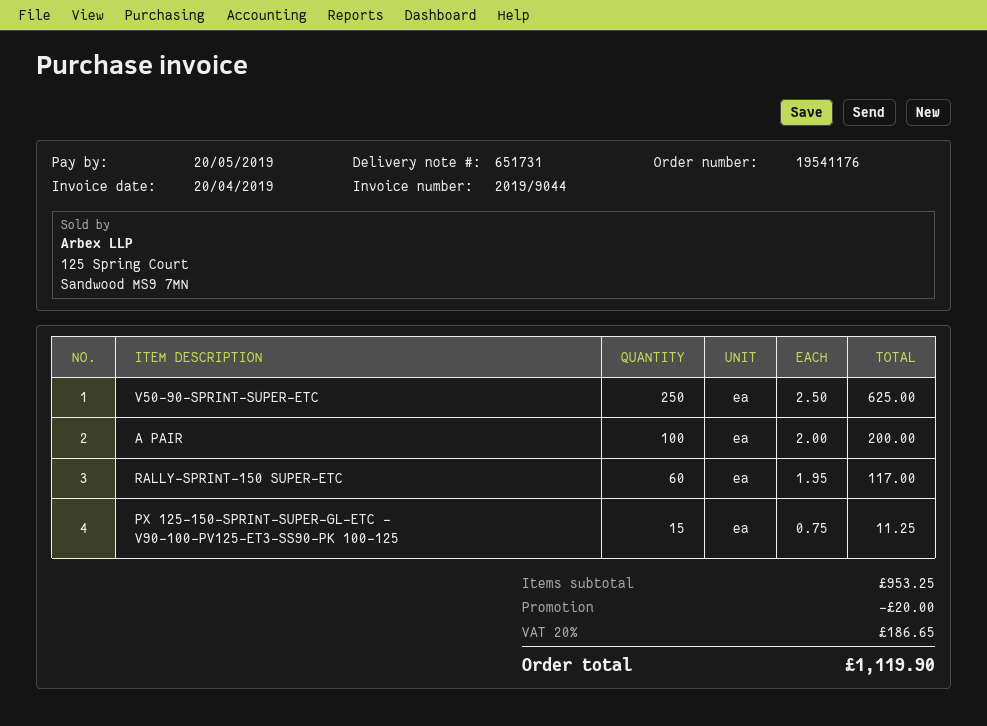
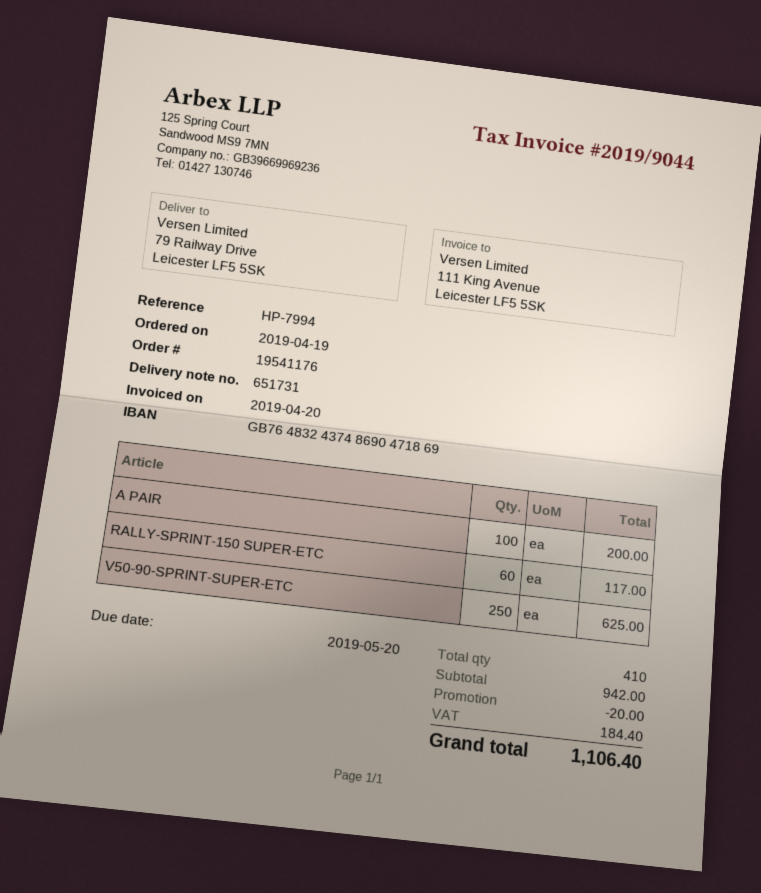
PX 125-150-SPRINT-SUPER-GL-ETC - V90-100-PV125-ET3-SS90-PK 100-125: 15 for 11.25 -> none
subtotal: 953.25 -> 942.00
tax: 186.65 -> 184.40
total: 1119.90 -> 1106.40

